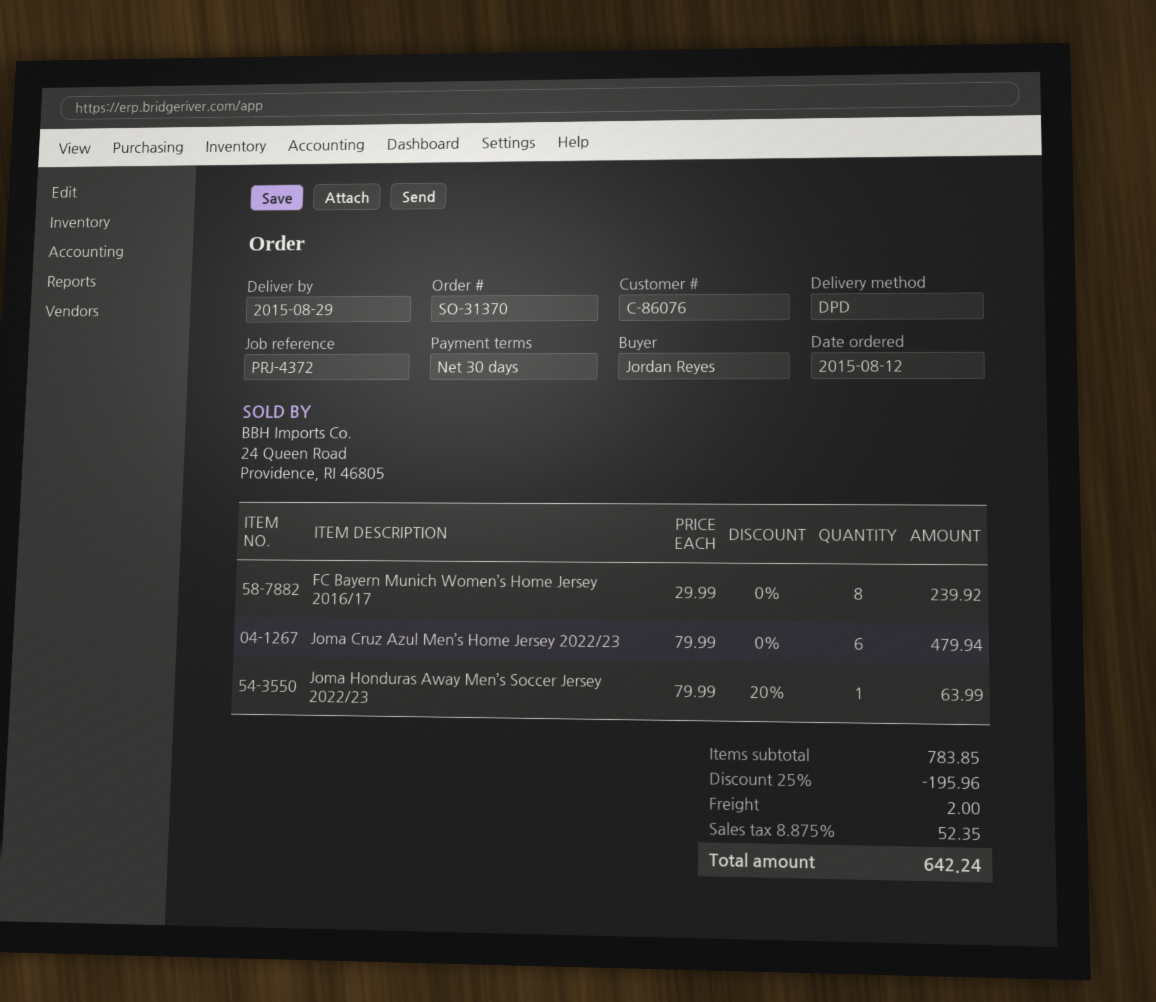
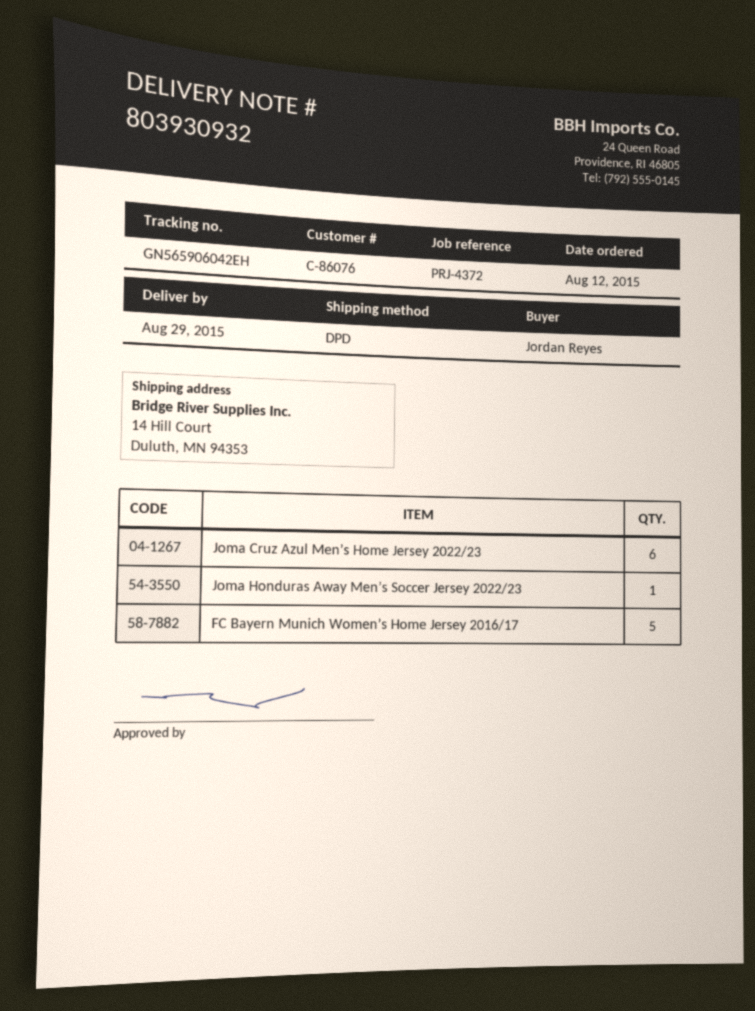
FC Bayern Munich Women’s Home Jersey 2016/17: 8 -> 5

